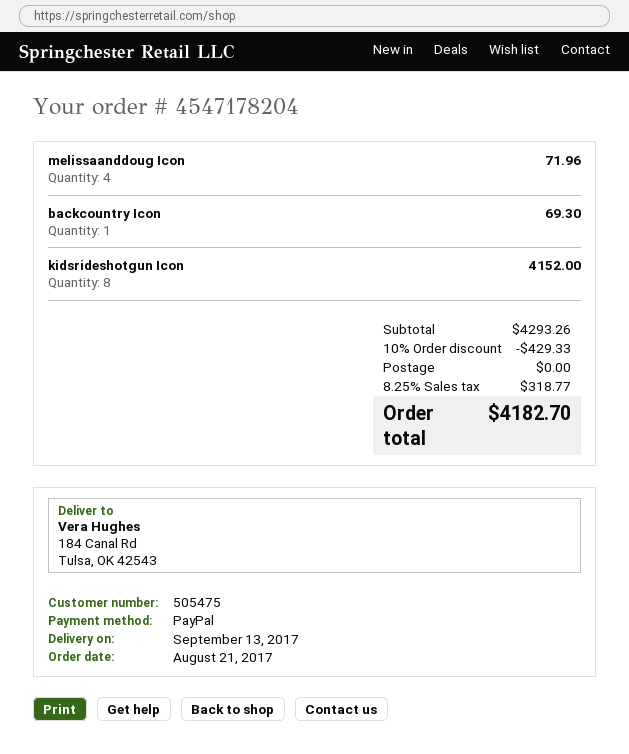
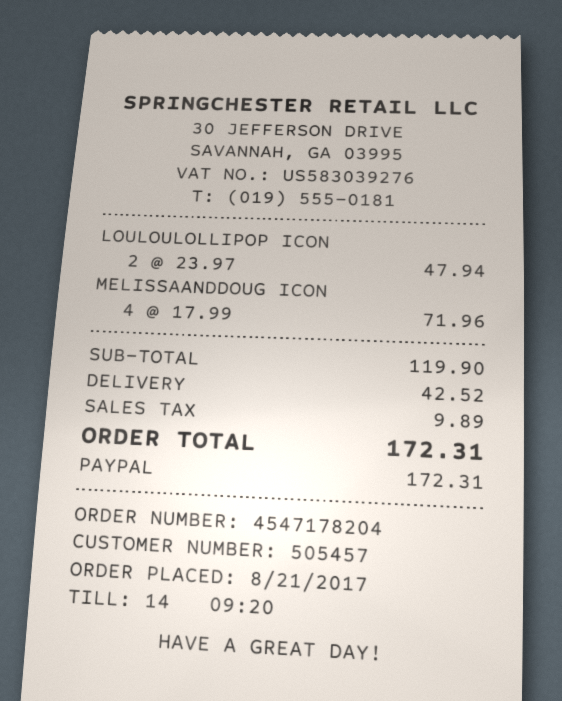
customer number: 505475 -> 505457
backcountry Icon: 1 for 69.30 -> none
kidsrideshotgun Icon: 8 for 4152.00 -> none
LOULOULOLLIPOP ICON: none -> 2 for 47.94
subtotal: 4293.26 -> 119.90
discount: 10% = 429.33 -> none
shipping: 0.00 -> 42.52
tax: 318.77 -> 9.89
total: 4182.70 -> 172.31

